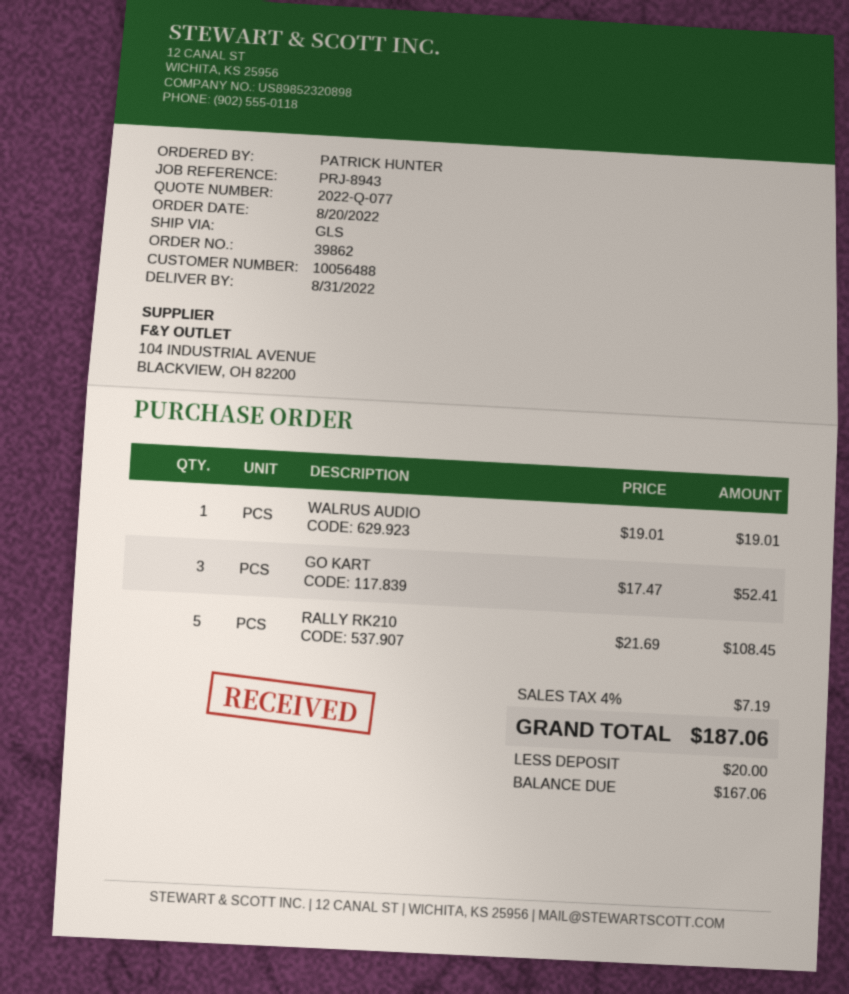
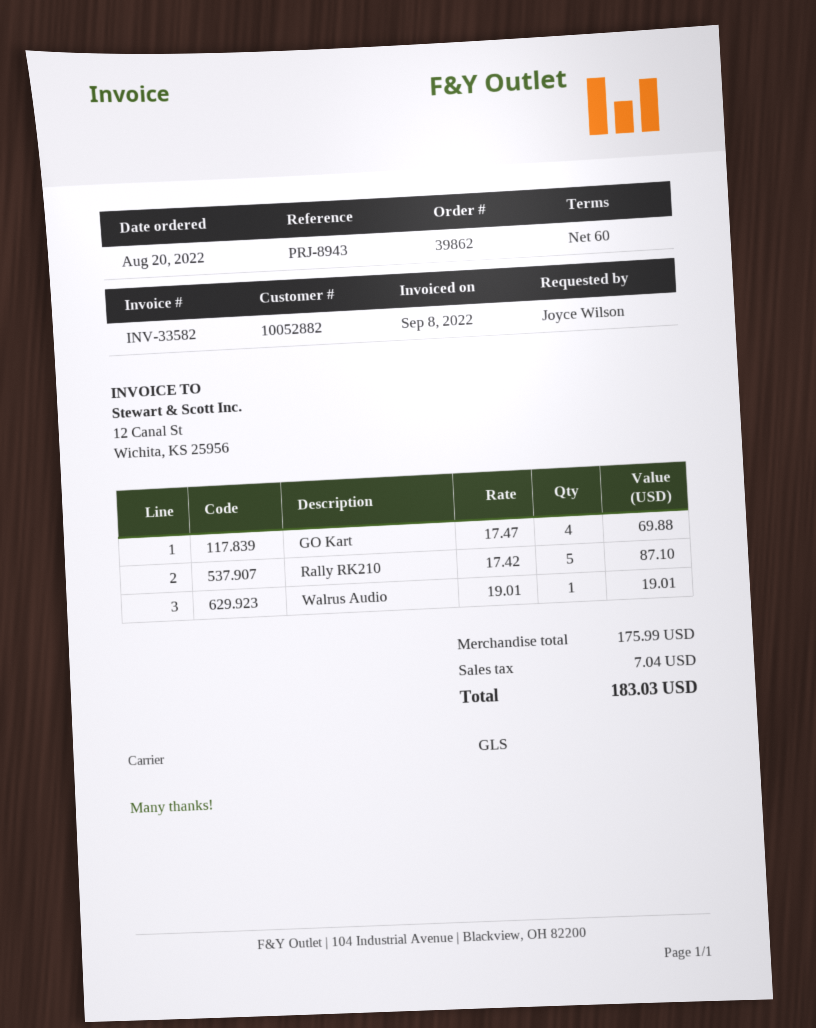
customer number: 10056488 -> 10052882
ordered by: PATRICK HUNTER -> Joyce Wilson
GO KART: 3 x 17.47 = 52.41 -> 4 x 17.47 = 69.88
RALLY RK210: 5 x 21.69 = 108.45 -> 5 x 17.42 = 87.10
tax: 7.19 -> 7.04
total: 187.06 -> 183.03

